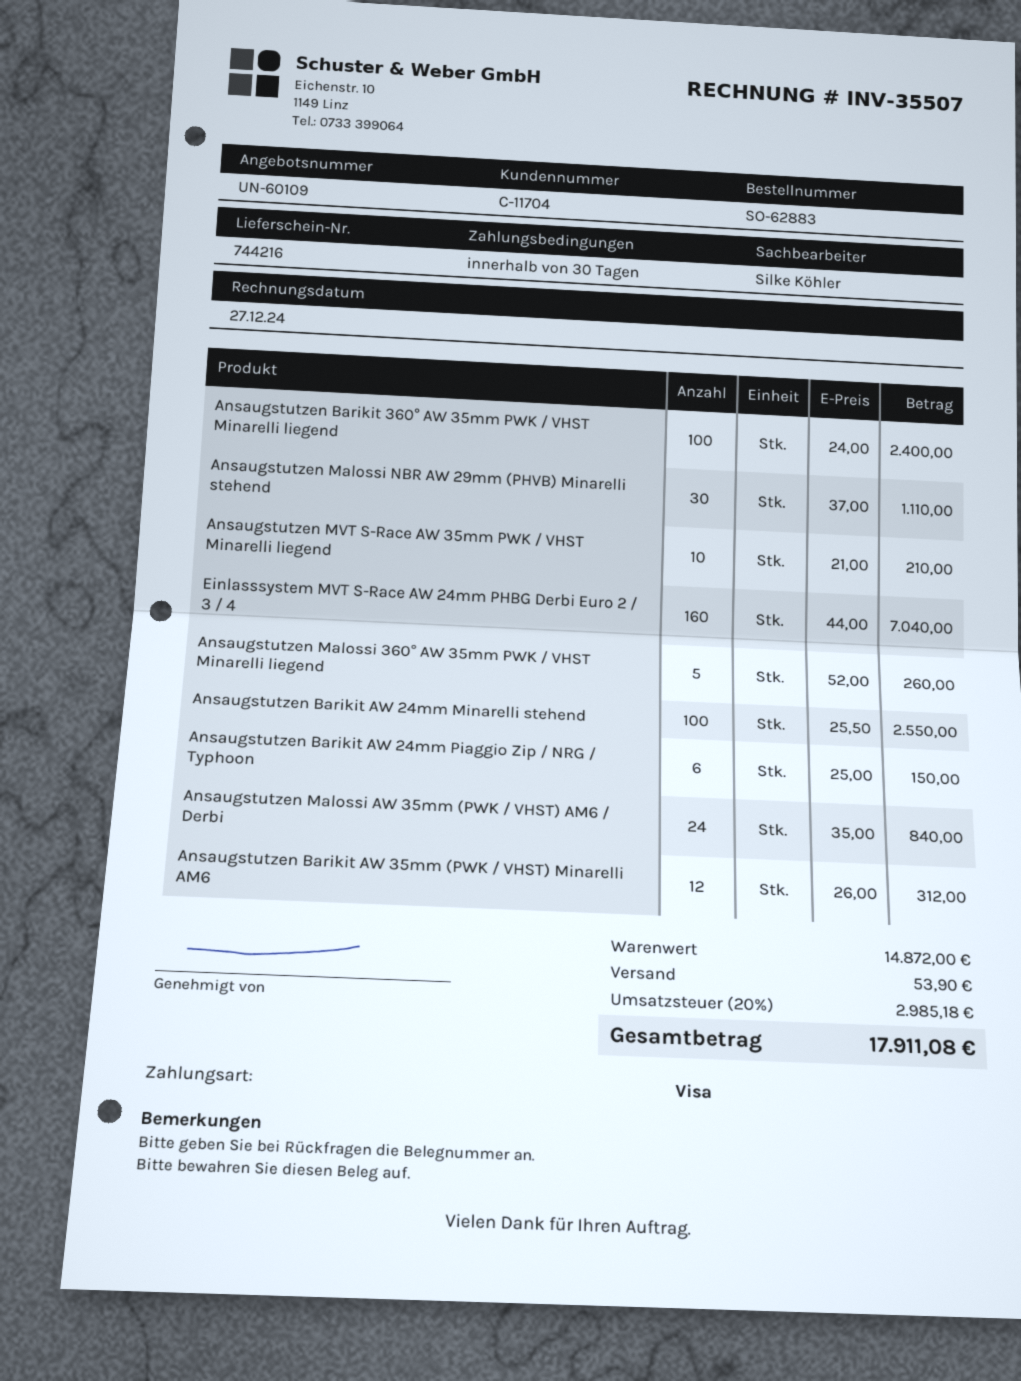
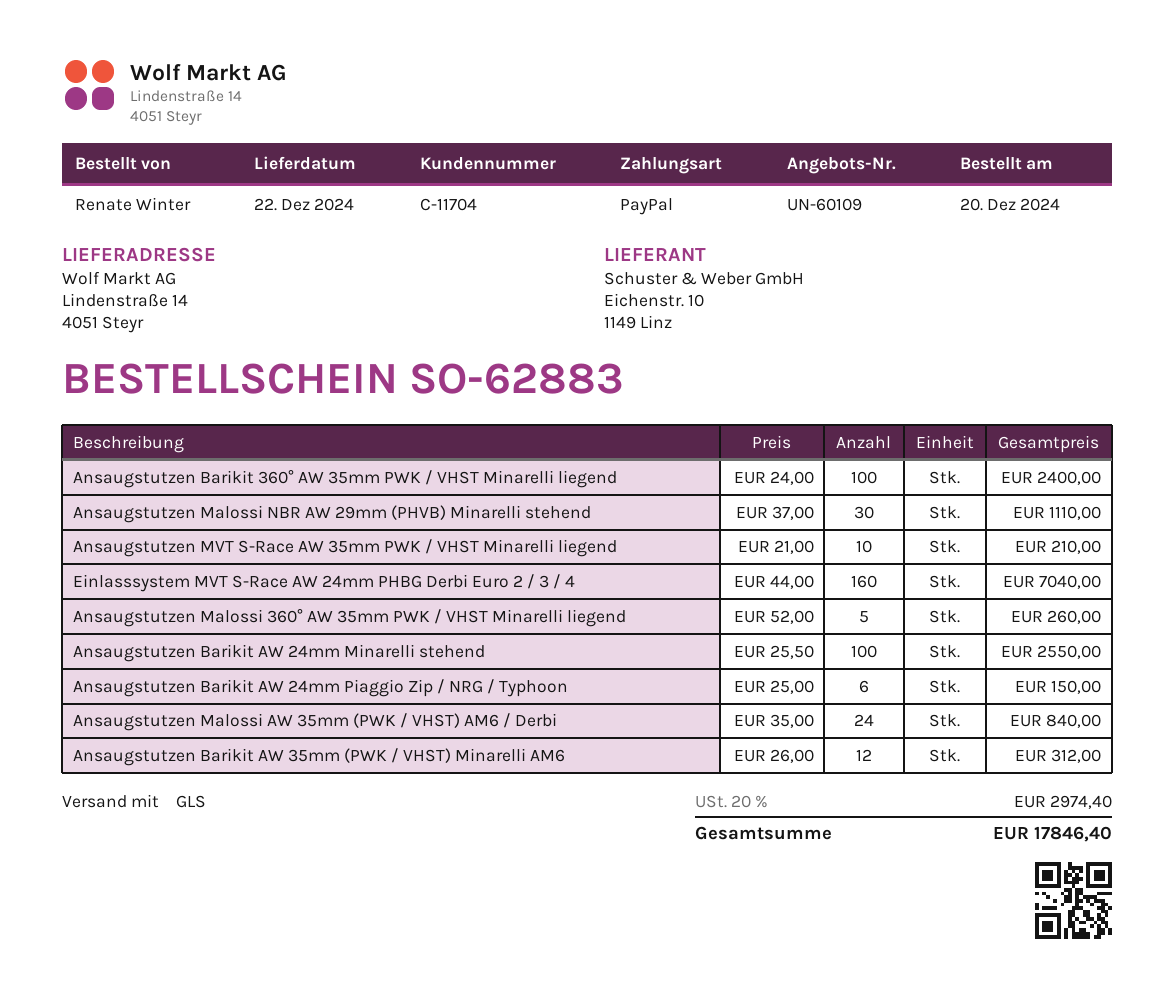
payment method: Visa -> PayPal
shipping: 53.90 -> none
tax: 20% = 2985.18 -> 20% = 2974.40
total: 17911.08 -> 17846.40

